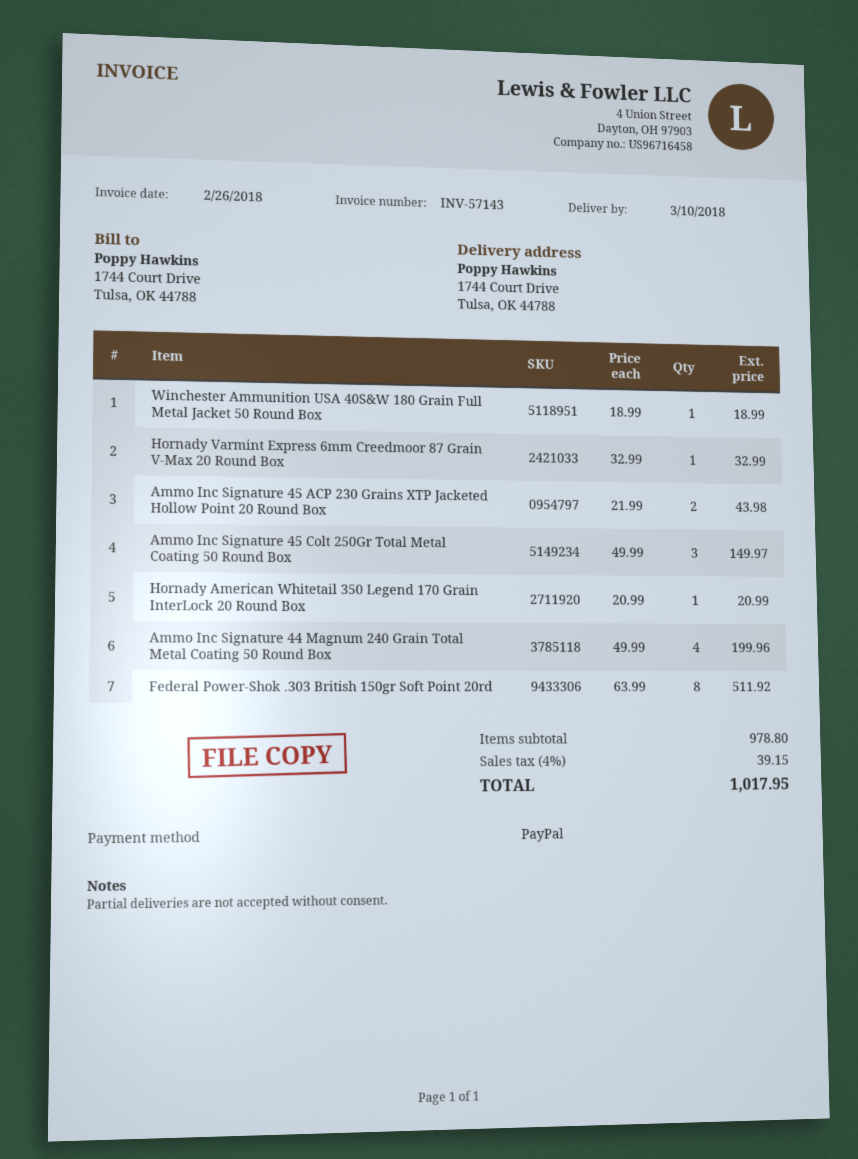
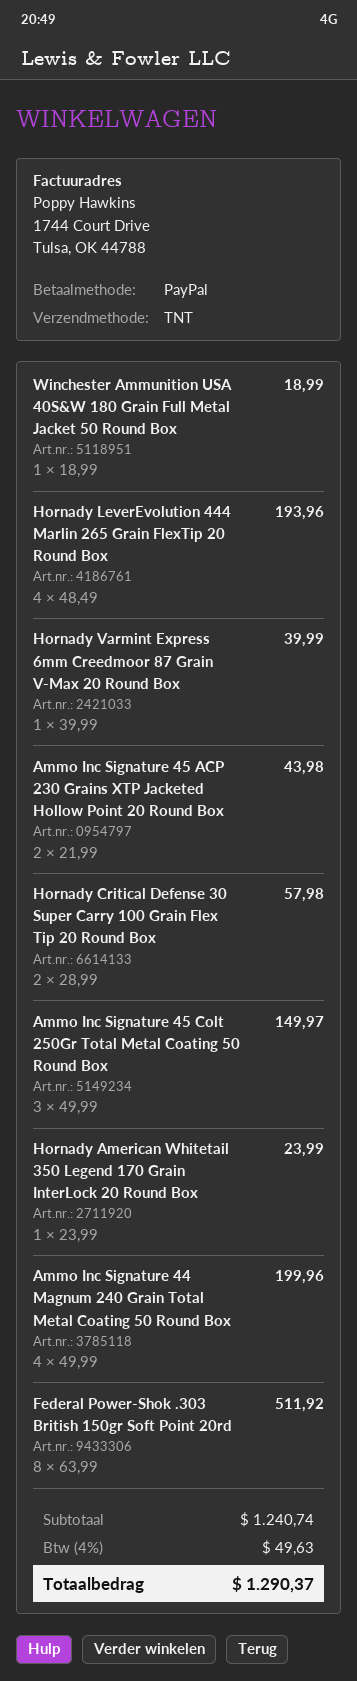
Hornady Varmint Express 6mm Creedmoor 87 Grain V-Max 20 Round Box: 1 x 32.99 = 32.99 -> 1 x 39.99 = 39.99
Hornady American Whitetail 350 Legend 170 Grain InterLock 20 Round Box: 1 x 20.99 = 20.99 -> 1 x 23.99 = 23.99
Hornady LeverEvolution 444 Marlin 265 Grain FlexTip 20 Round Box: none -> 4 x 48.49 = 193.96
Hornady Critical Defense 30 Super Carry 100 Grain Flex Tip 20 Round Box: none -> 2 x 28.99 = 57.98
subtotal: 978.80 -> 1240.74
tax: 4% = 39.15 -> 4% = 49.63
total: 1017.95 -> 1290.37

